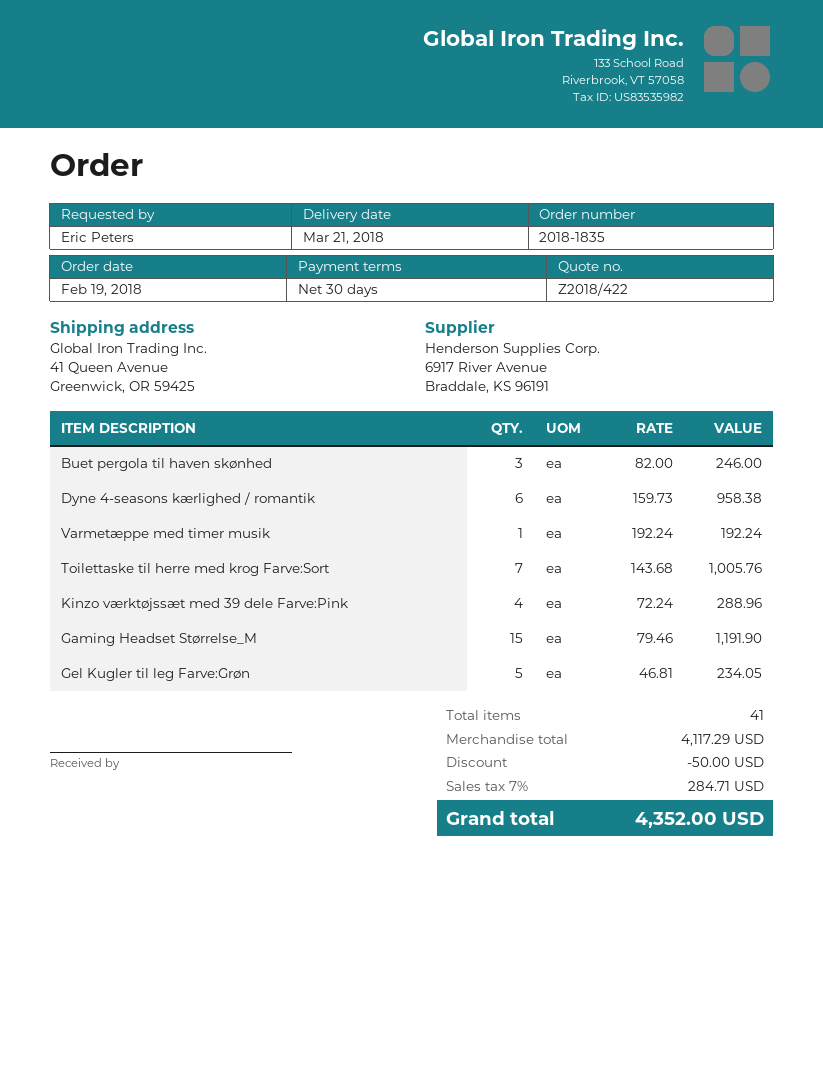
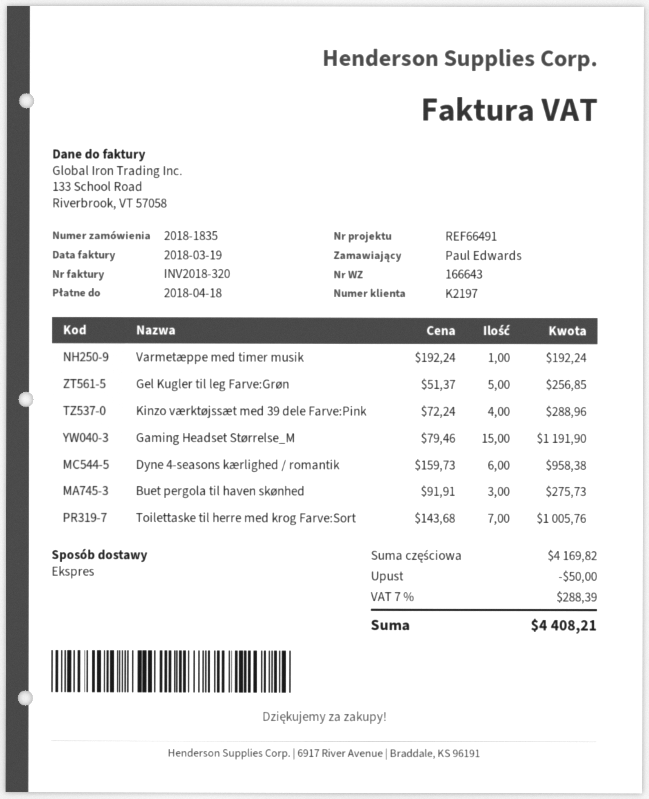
ordered by: Eric Peters -> Paul Edwards
Buet pergola til haven skønhed: 3 x 82.00 = 246.00 -> 3 x 91.91 = 275.73
Gel Kugler til leg Farve:Grøn: 5 x 46.81 = 234.05 -> 5 x 51.37 = 256.85
subtotal: 4117.29 -> 4169.82
tax: 7% = 284.71 -> 7% = 288.39
total: 4352.00 -> 4408.21

